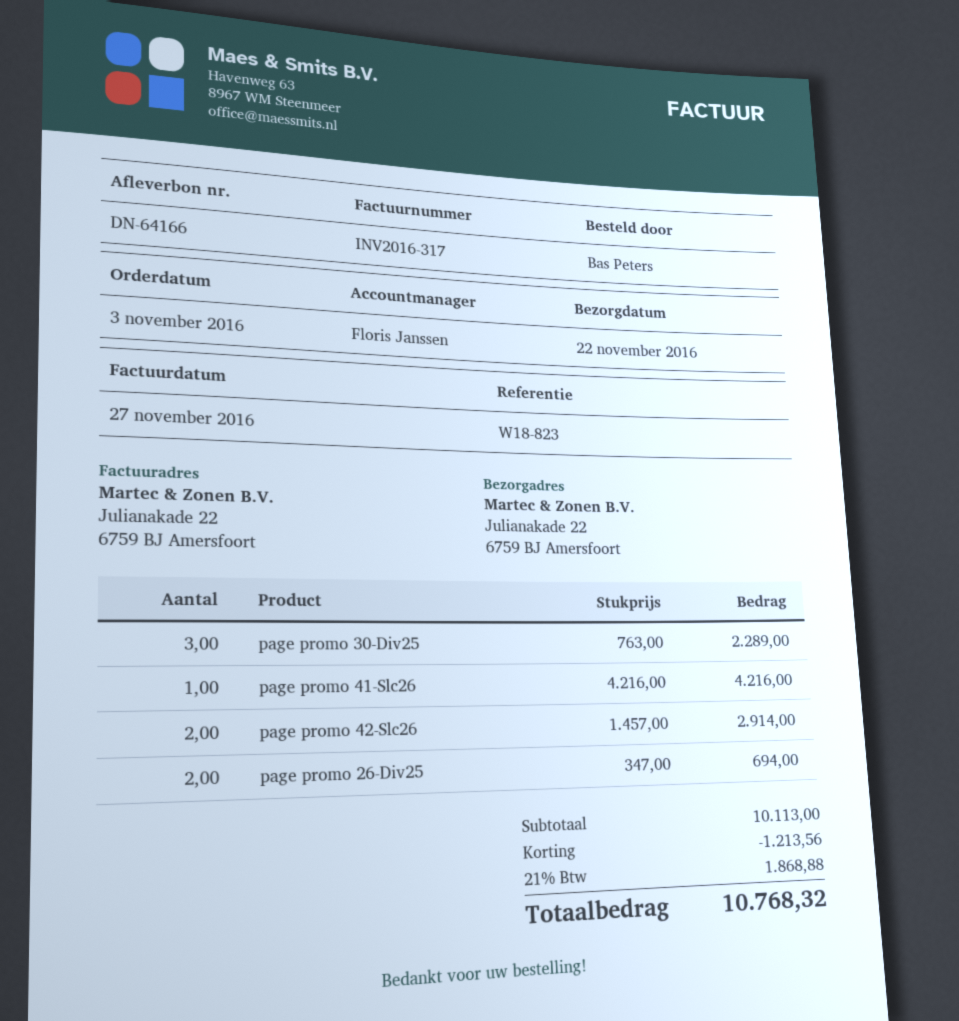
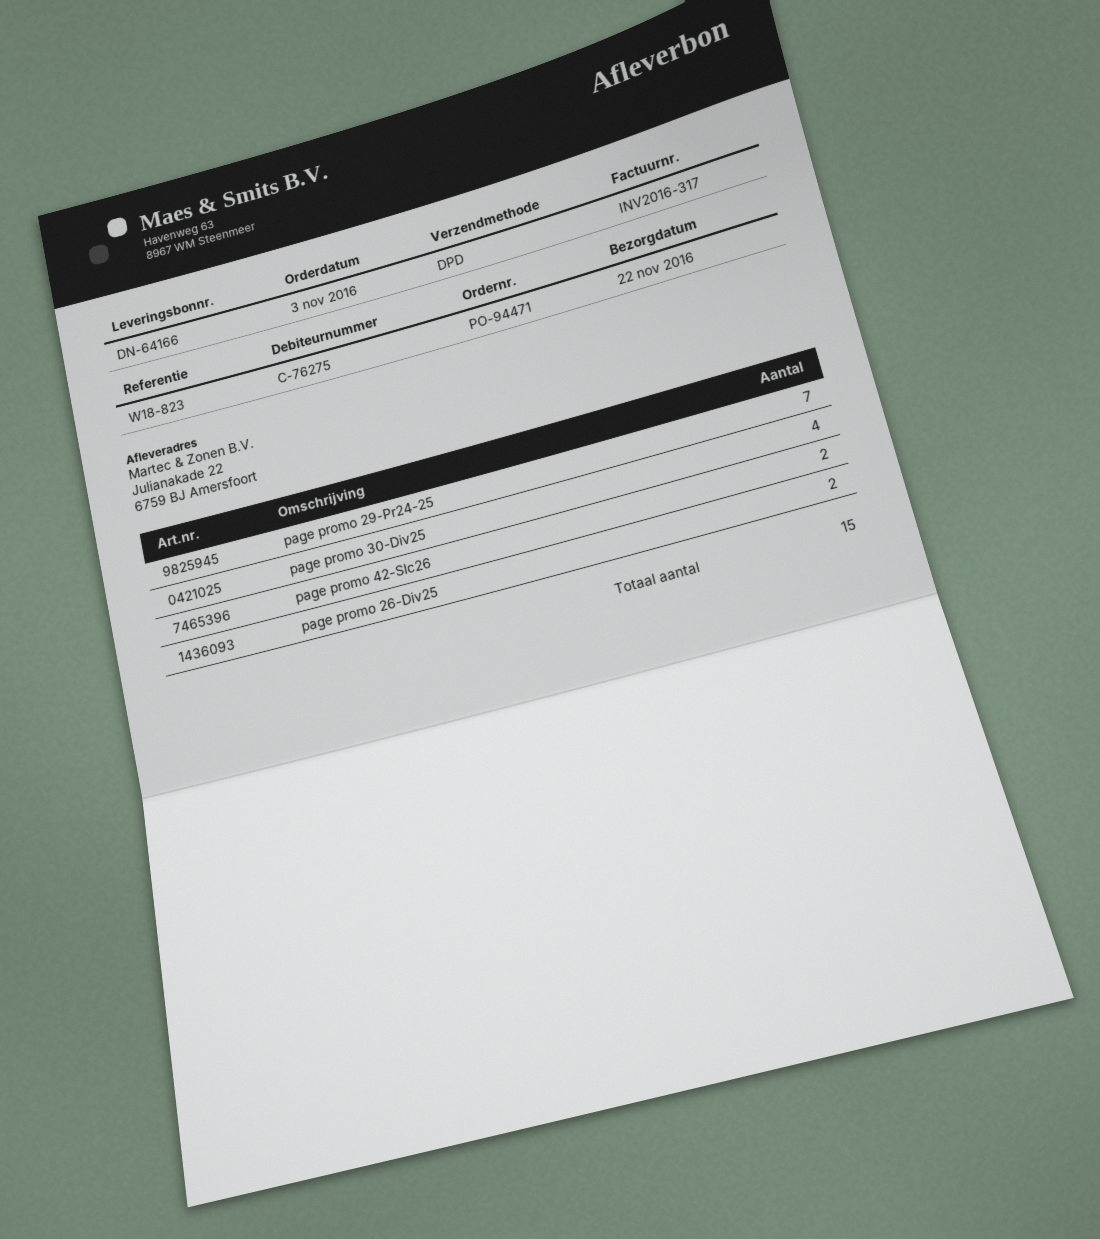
page promo 30-Div25: 3 -> 4
page promo 41-Slc26: 1 -> none
page promo 29-Pr24-25: none -> 7

